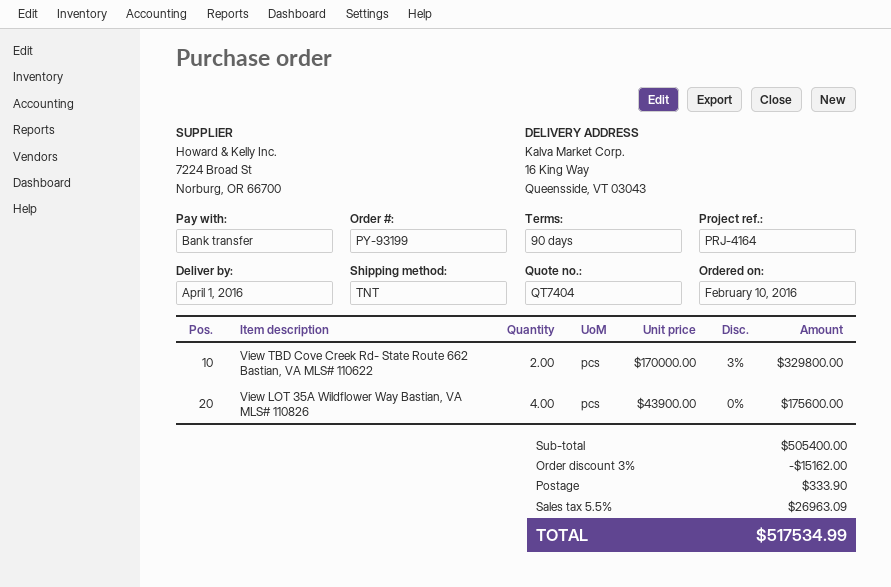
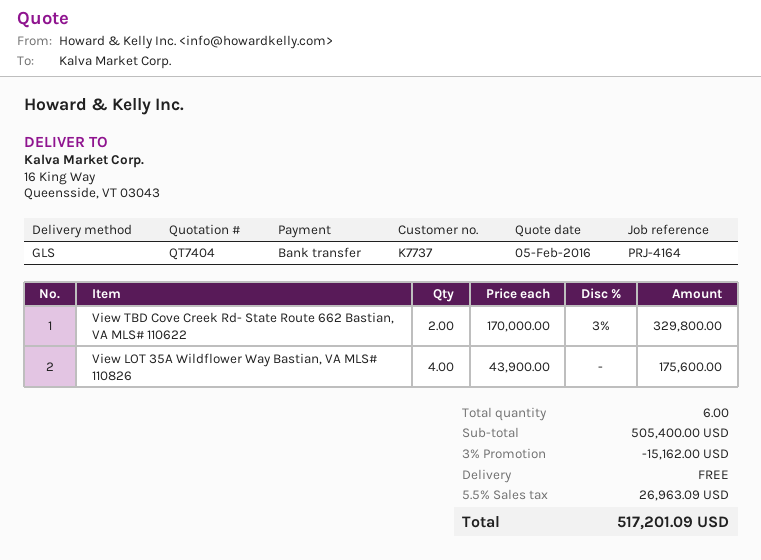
shipping method: TNT -> GLS
shipping: 333.90 -> 0.00
total: 517534.99 -> 517201.09

